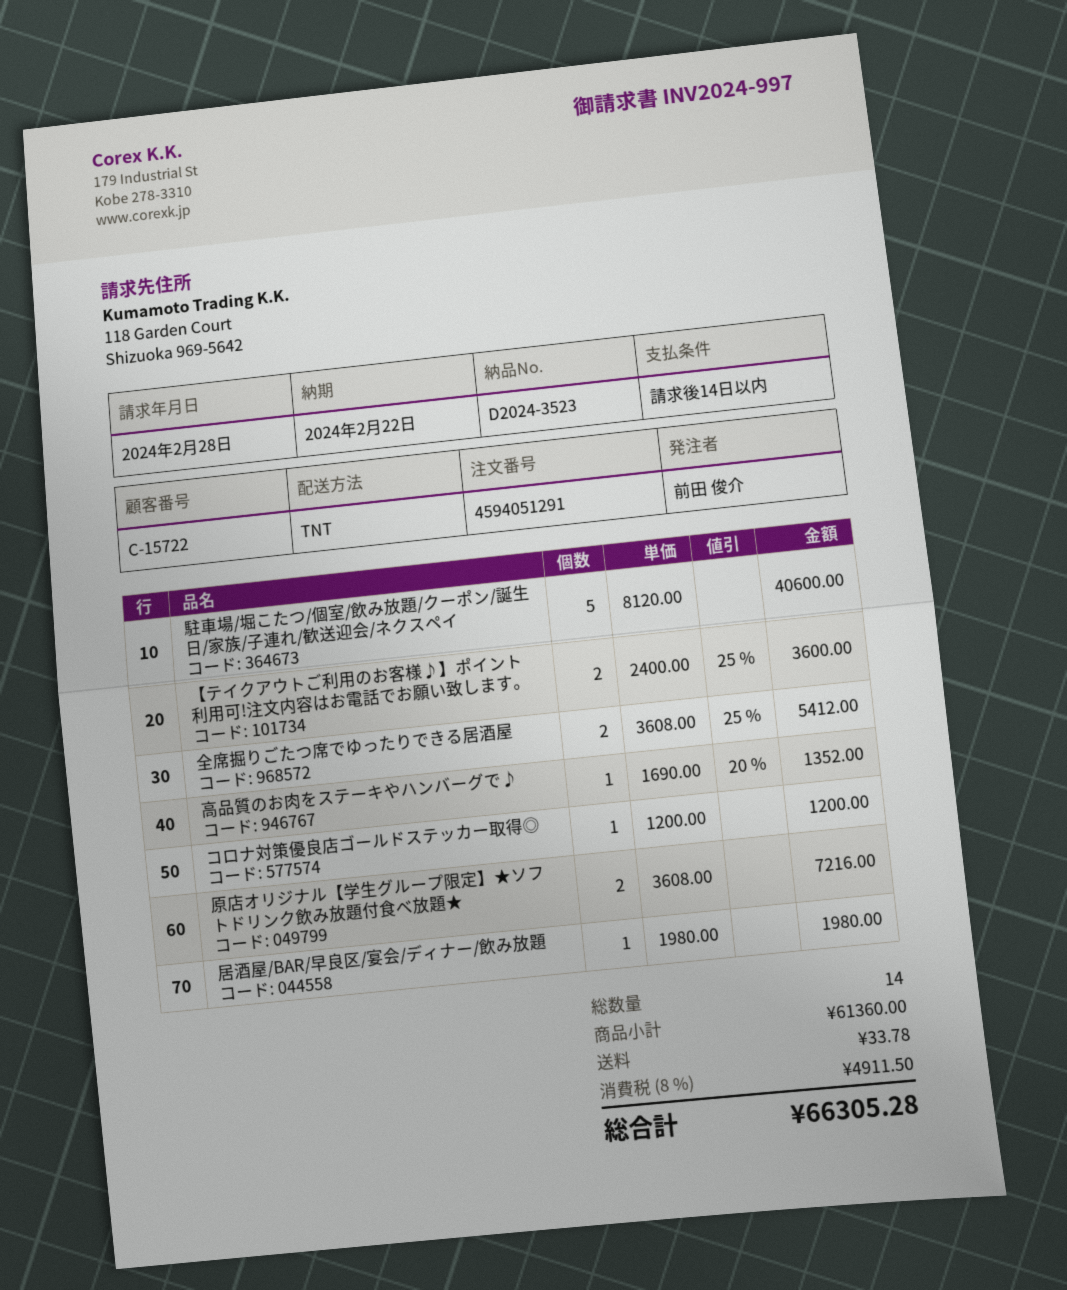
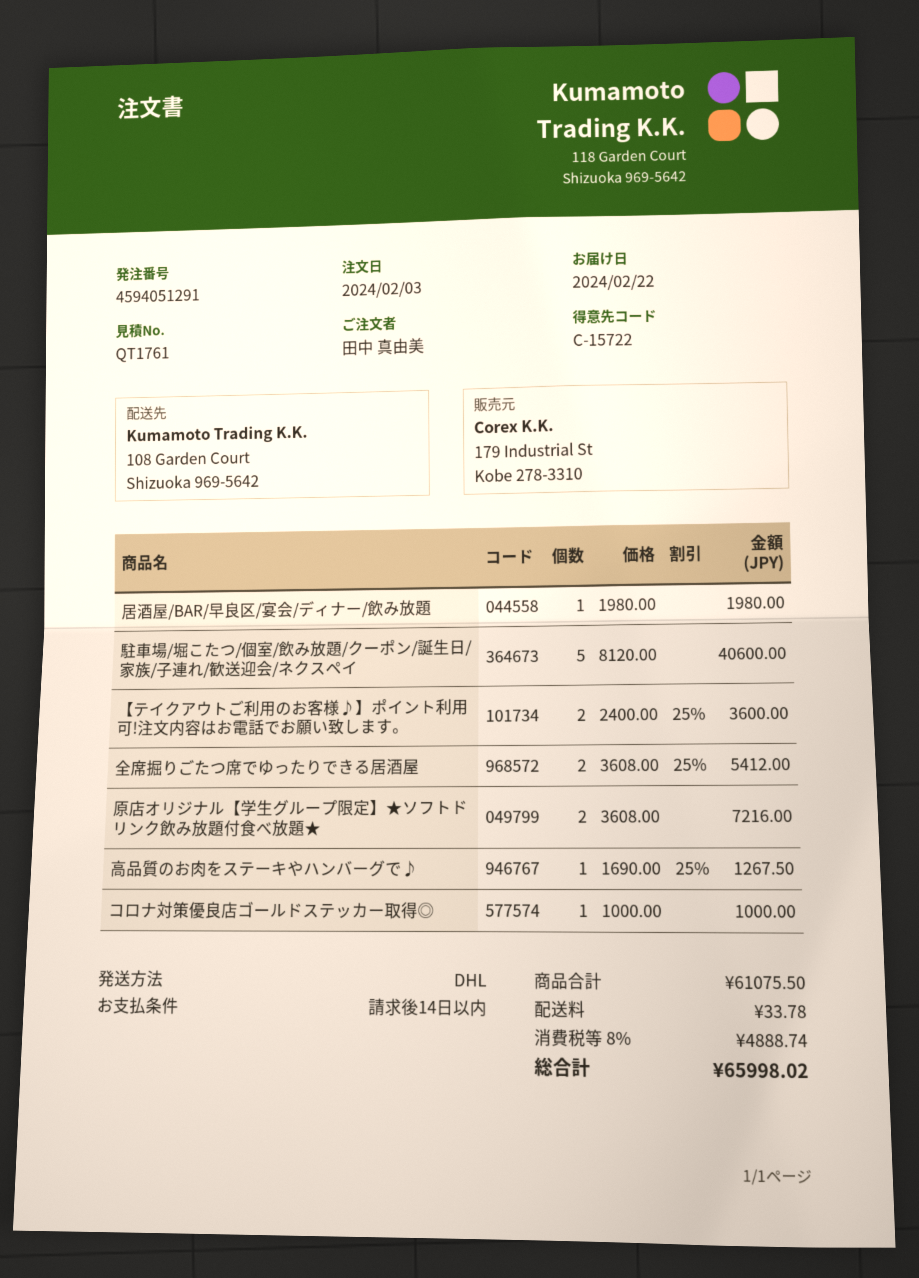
ordered by: 前田 俊介 -> 田中 真由美
shipping method: TNT -> DHL
高品質のお肉をステーキやハンバーグで♪: 1 x 1690.00 - 20% = 1352.00 -> 1 x 1690.00 - 25% = 1267.50
コロナ対策優良店ゴールドステッカー取得◎: 1 x 1200.00 = 1200.00 -> 1 x 1000.00 = 1000.00
subtotal: 61360.00 -> 61075.50
tax: 8% = 4911.50 -> 8% = 4888.74
total: 66305.28 -> 65998.02

